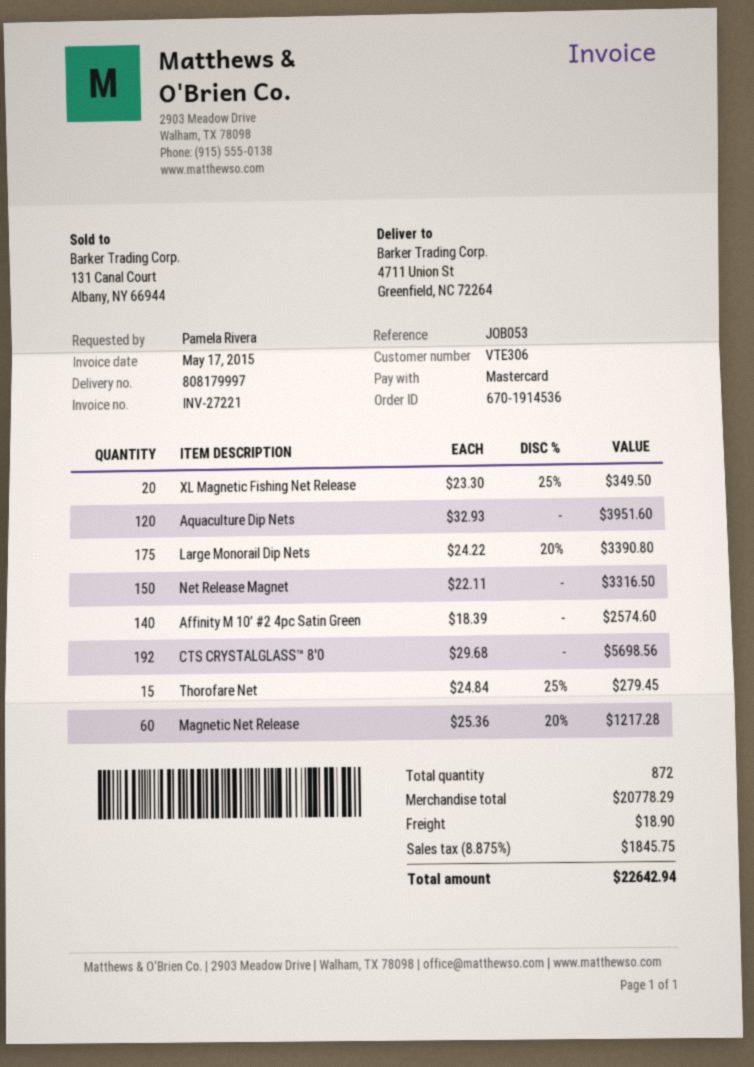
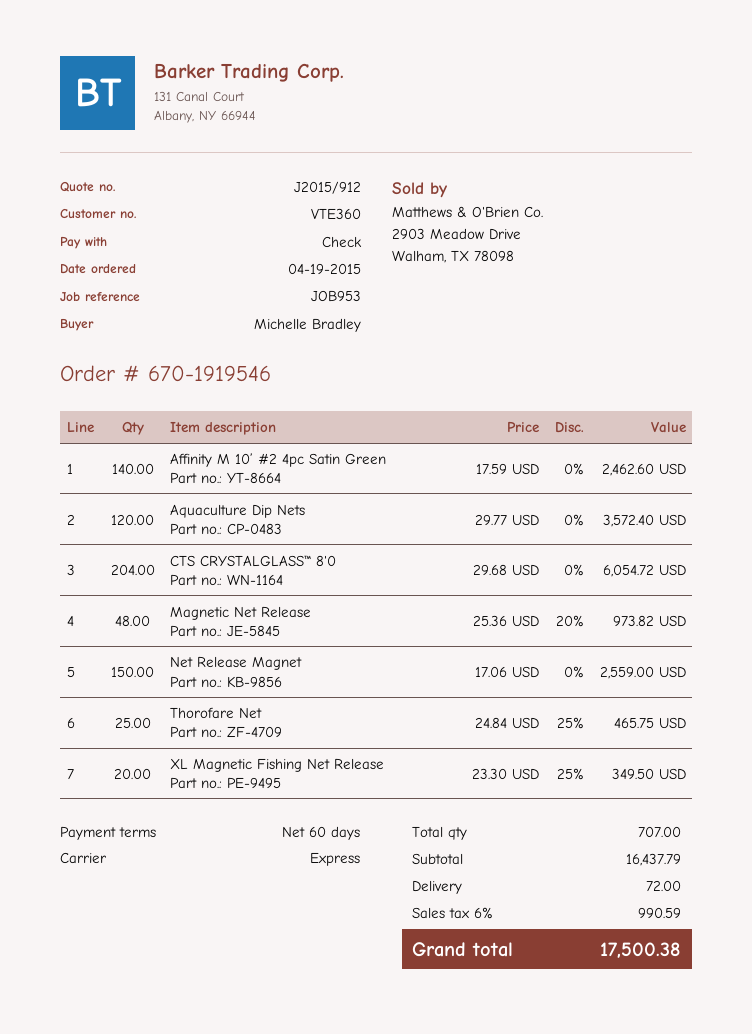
order number: 670-1914536 -> 670-1919546
customer number: VTE306 -> VTE360
reference: JOB053 -> JOB953
ordered by: Pamela Rivera -> Michelle Bradley
payment method: Mastercard -> cheque
Aquaculture Dip Nets: 120 x 32.93 = 3951.60 -> 120 x 29.77 = 3572.40
Large Monorail Dip Nets: 175 x 24.22 - 20% = 3390.80 -> none
Net Release Magnet: 150 x 22.11 = 3316.50 -> 150 x 17.06 = 2559.00
Affinity M 10’ #2 4pc Satin Green: 140 x 18.39 = 2574.60 -> 140 x 17.59 = 2462.60
CTS CRYSTALGLASS™ 8'0: 192 x 29.68 = 5698.56 -> 204 x 29.68 = 6054.72
Thorofare Net: 15 x 24.84 - 25% = 279.45 -> 25 x 24.84 - 25% = 465.75
Magnetic Net Release: 60 x 25.36 - 20% = 1217.28 -> 48 x 25.36 - 20% = 973.82
total quantity: 872 -> 707
subtotal: 20778.29 -> 16437.79
shipping: 18.90 -> 72.00
tax: 8.875% = 1845.75 -> 6% = 990.59
total: 22642.94 -> 17500.38

